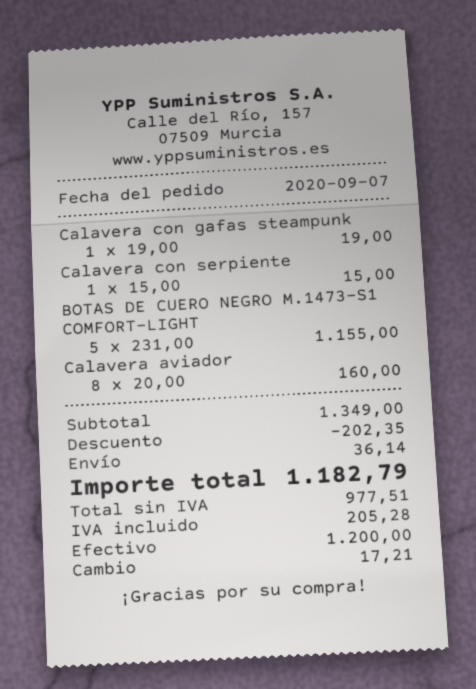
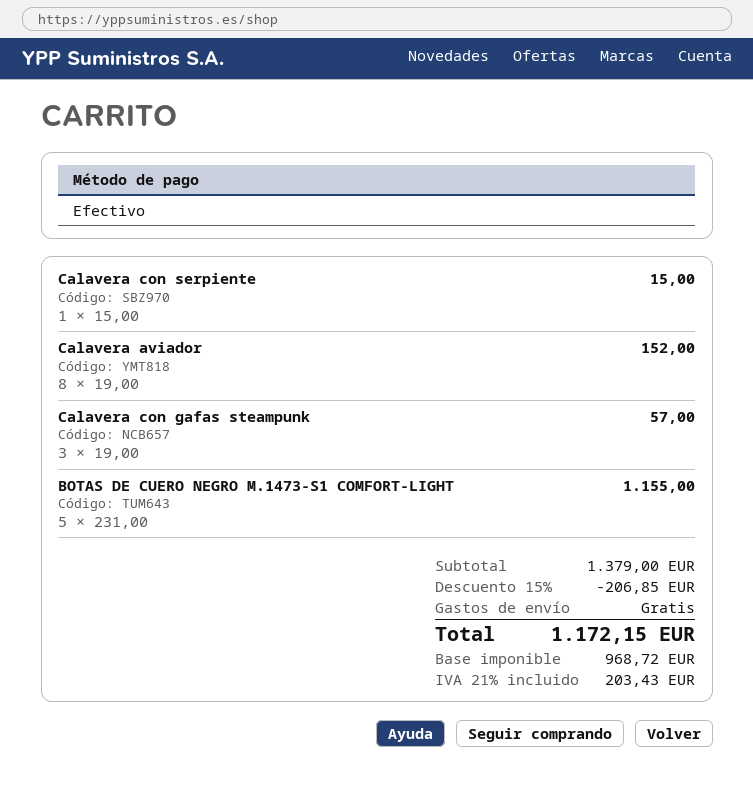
Calavera con gafas steampunk: 1 x 19.00 = 19.00 -> 3 x 19.00 = 57.00
Calavera aviador: 8 x 20.00 = 160.00 -> 8 x 19.00 = 152.00
subtotal: 1349.00 -> 1379.00
discount: 202.35 -> 206.85
shipping: 36.14 -> 0.00
net: 977.51 -> 968.72
tax: 205.28 -> 203.43
total: 1182.79 -> 1172.15

